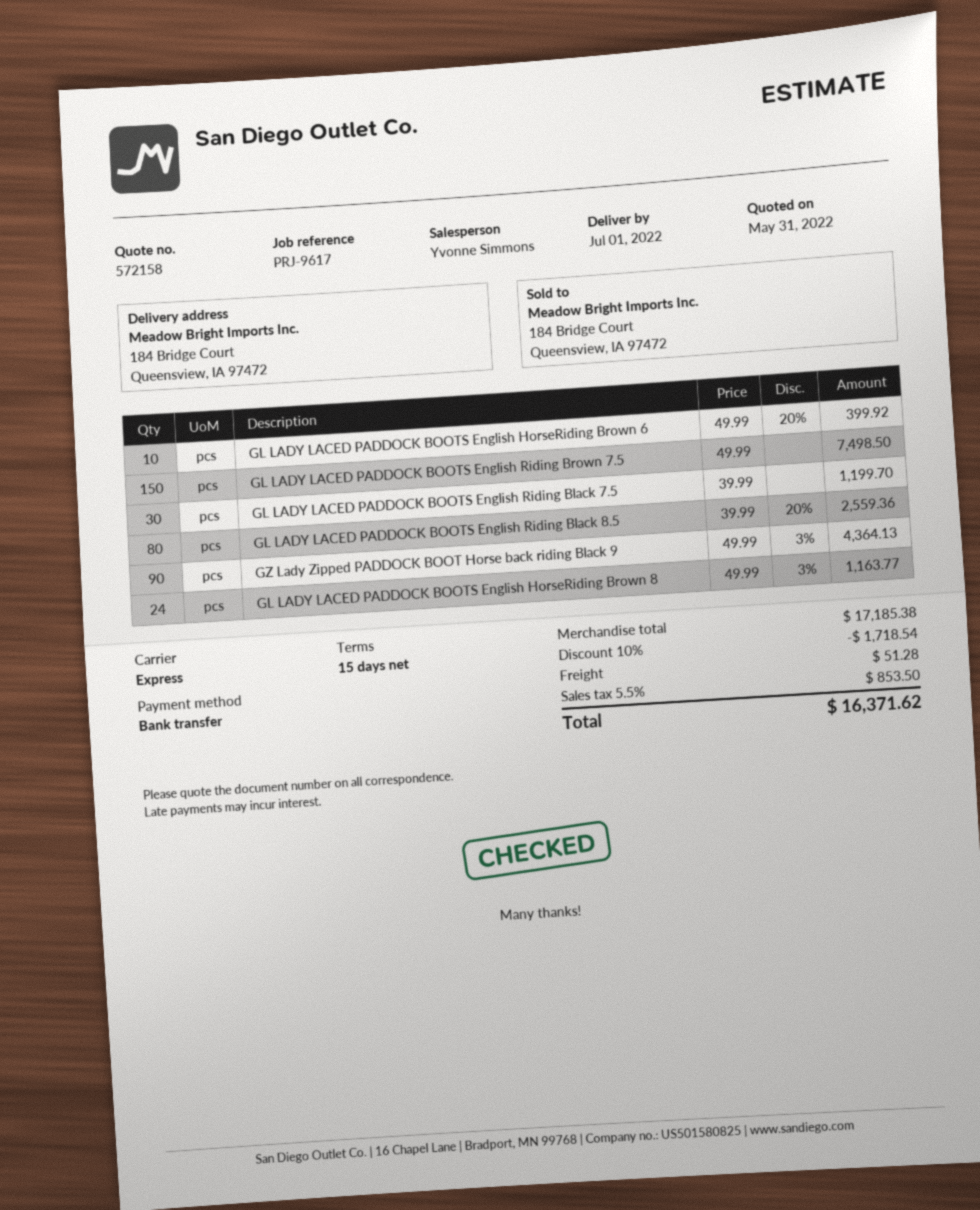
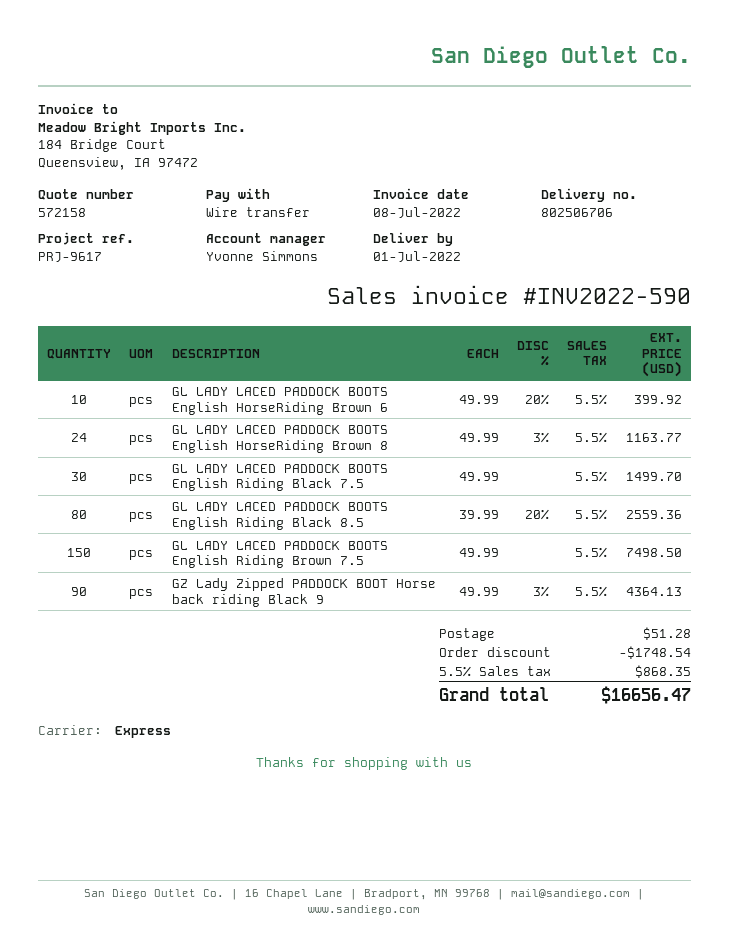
GL LADY LACED PADDOCK BOOTS English Riding Black 7.5: 30 x 39.99 = 1199.70 -> 30 x 49.99 = 1499.70
discount: 1718.54 -> 1748.54
tax: 5.5% = 853.50 -> 5.5% = 868.35
total: 16371.62 -> 16656.47

